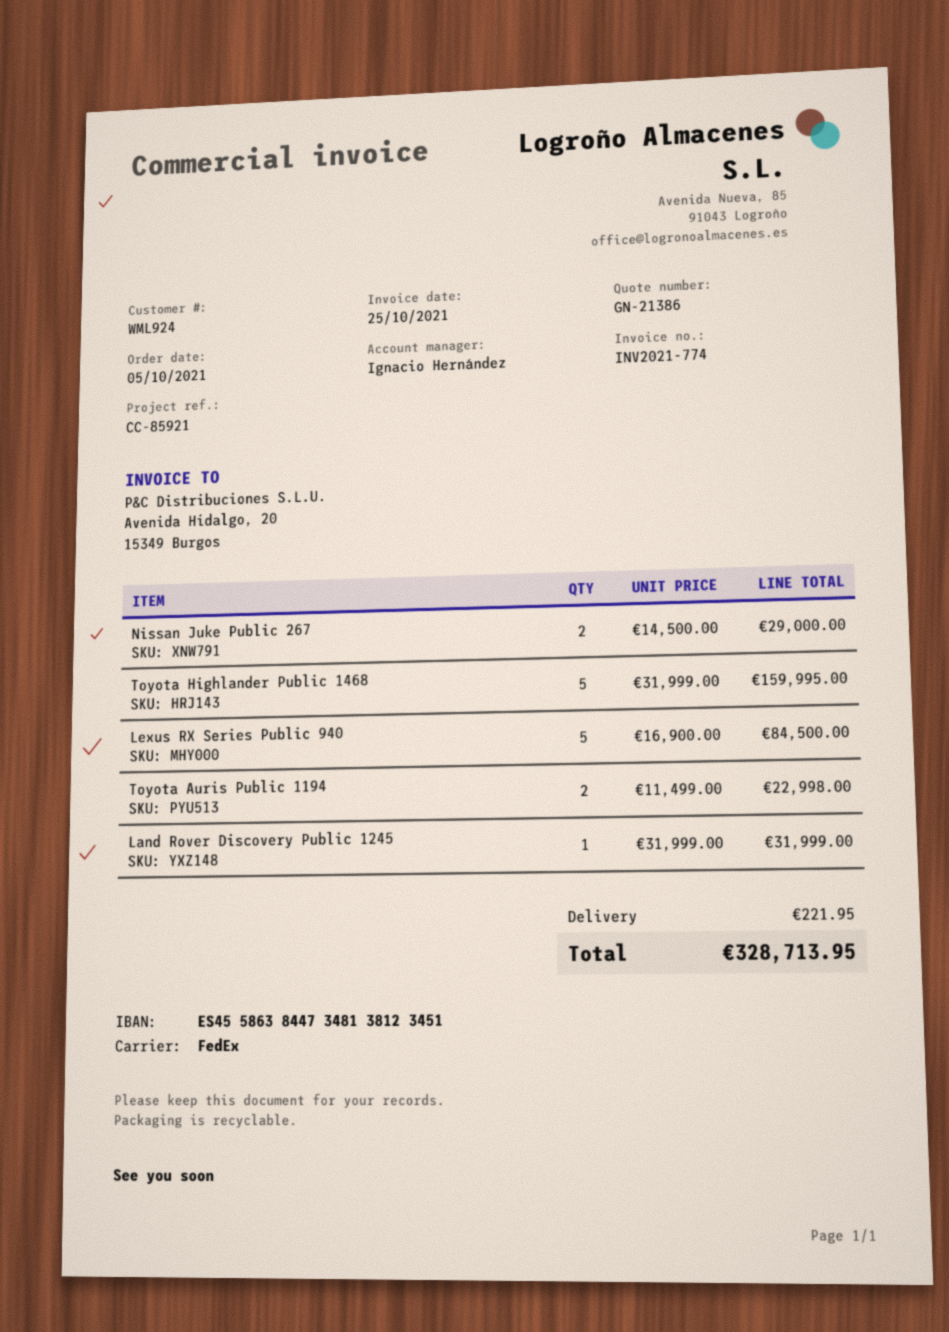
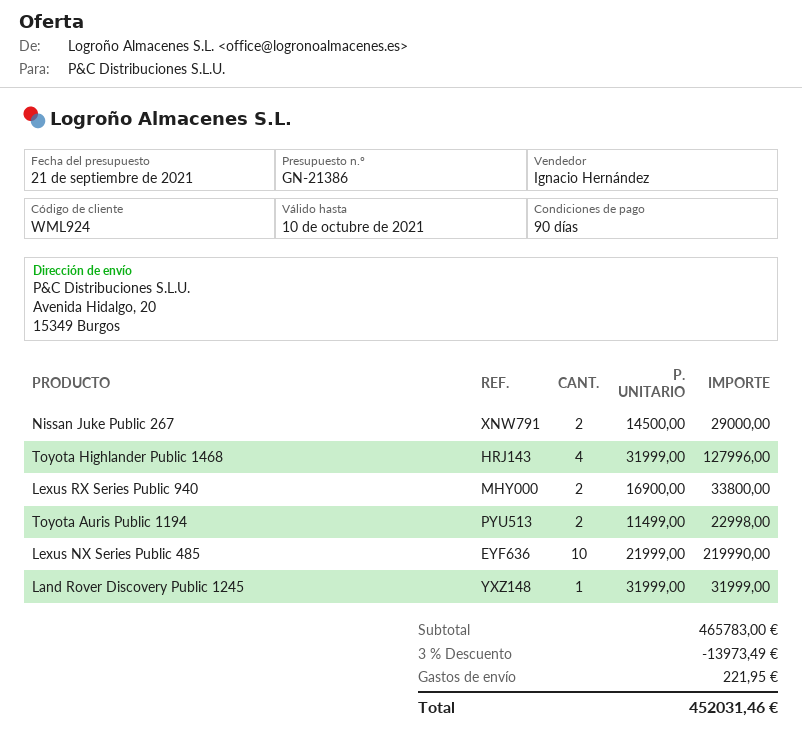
Toyota Highlander Public 1468: 5 x 31999.00 = 159995.00 -> 4 x 31999.00 = 127996.00
Lexus RX Series Public 940: 5 x 16900.00 = 84500.00 -> 2 x 16900.00 = 33800.00
Lexus NX Series Public 485: none -> 10 x 21999.00 = 219990.00
discount: none -> 3% = 13973.49
total: 328713.95 -> 452031.46

